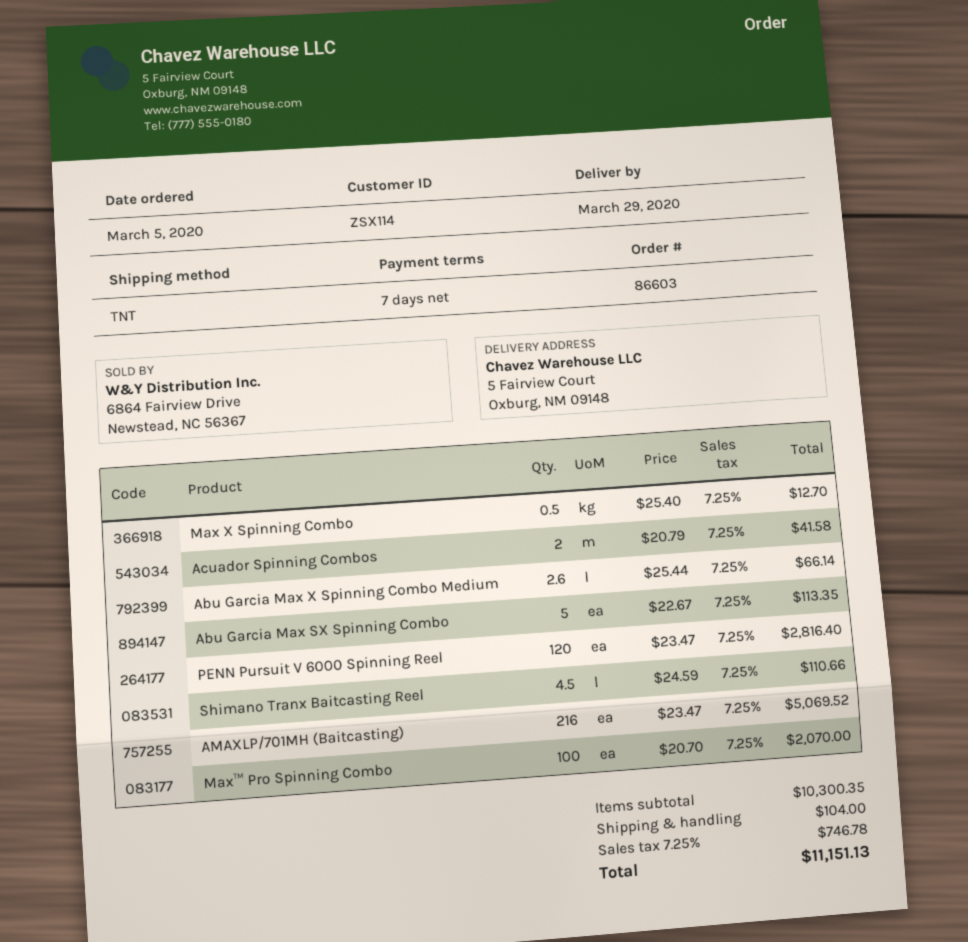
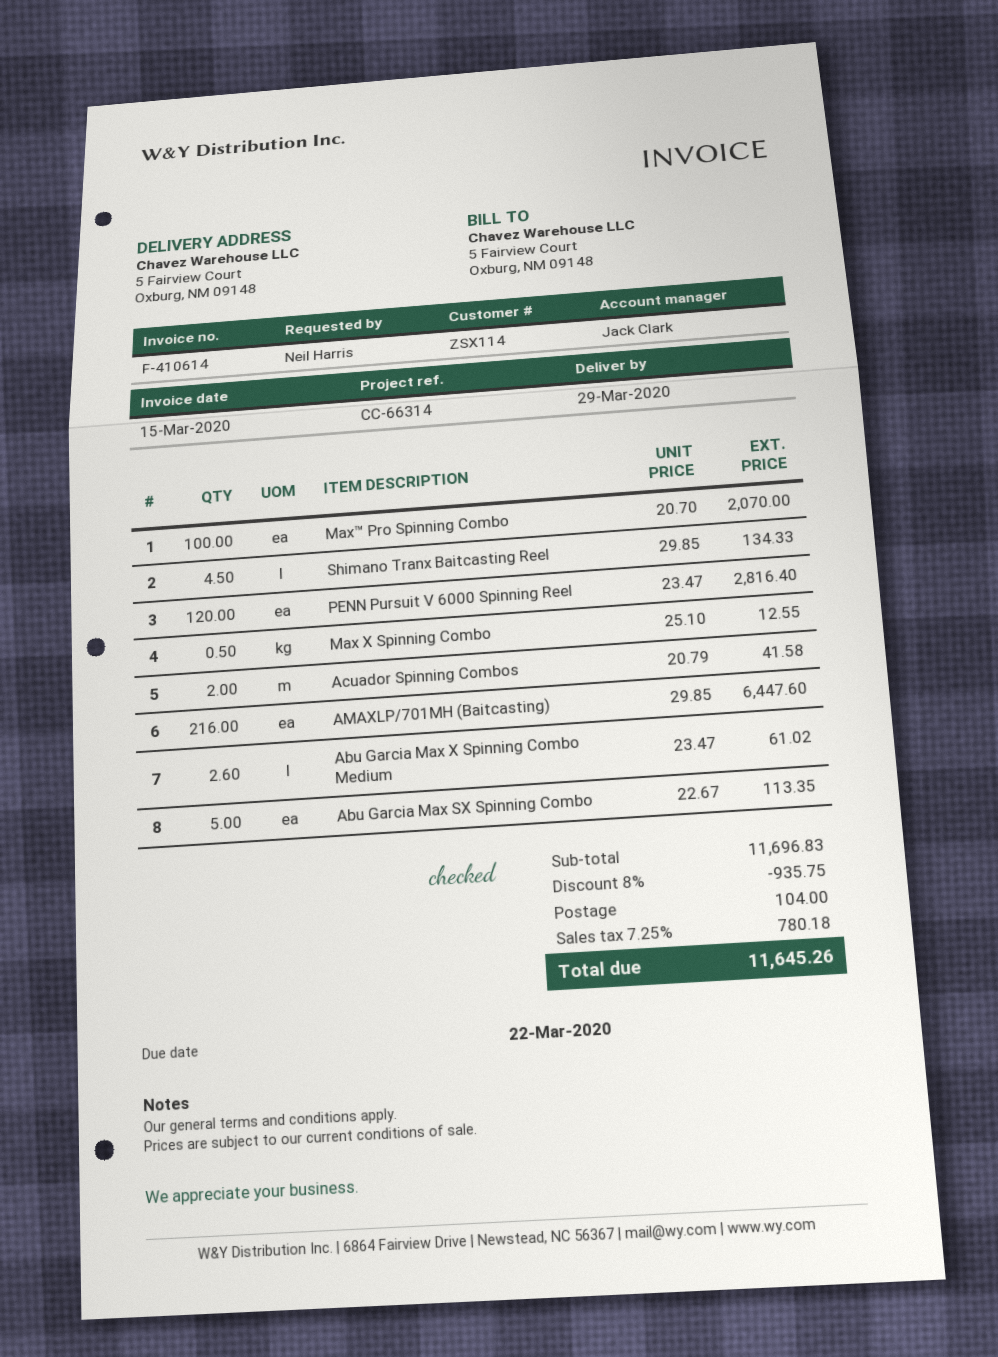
Max X Spinning Combo: 0.5 x 25.40 = 12.70 -> 0.5 x 25.10 = 12.55
Abu Garcia Max X Spinning Combo Medium: 2.6 x 25.44 = 66.14 -> 2.6 x 23.47 = 61.02
Shimano Tranx Baitcasting Reel: 4.5 x 24.59 = 110.66 -> 4.5 x 29.85 = 134.33
AMAXLP/701MH (Baitcasting): 216 x 23.47 = 5069.52 -> 216 x 29.85 = 6447.60
subtotal: 10300.35 -> 11696.83
discount: none -> 8% = 935.75
tax: 7.25% = 746.78 -> 7.25% = 780.18
total: 11151.13 -> 11645.26

